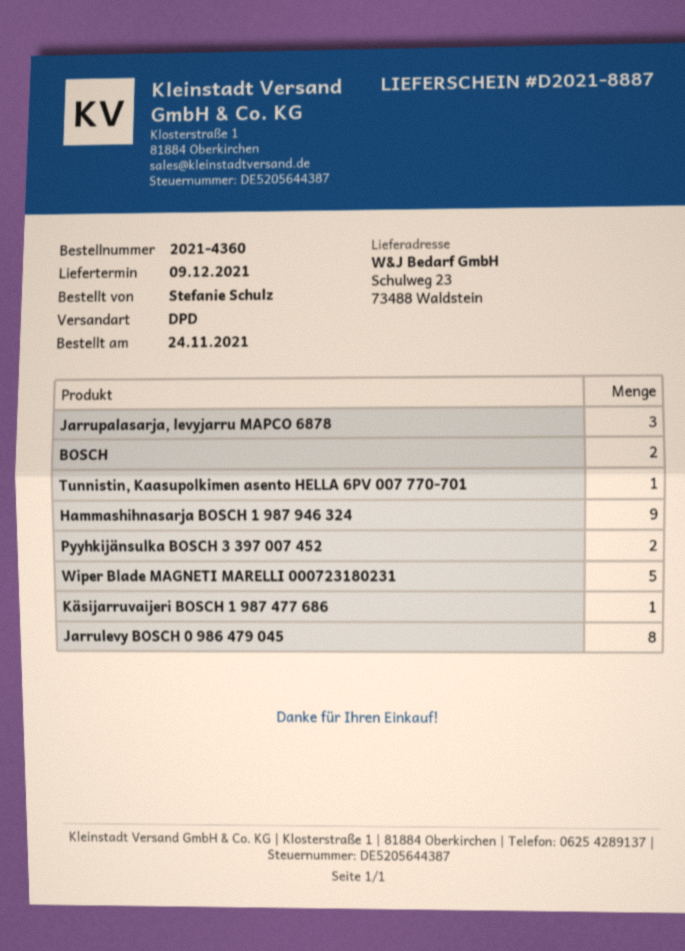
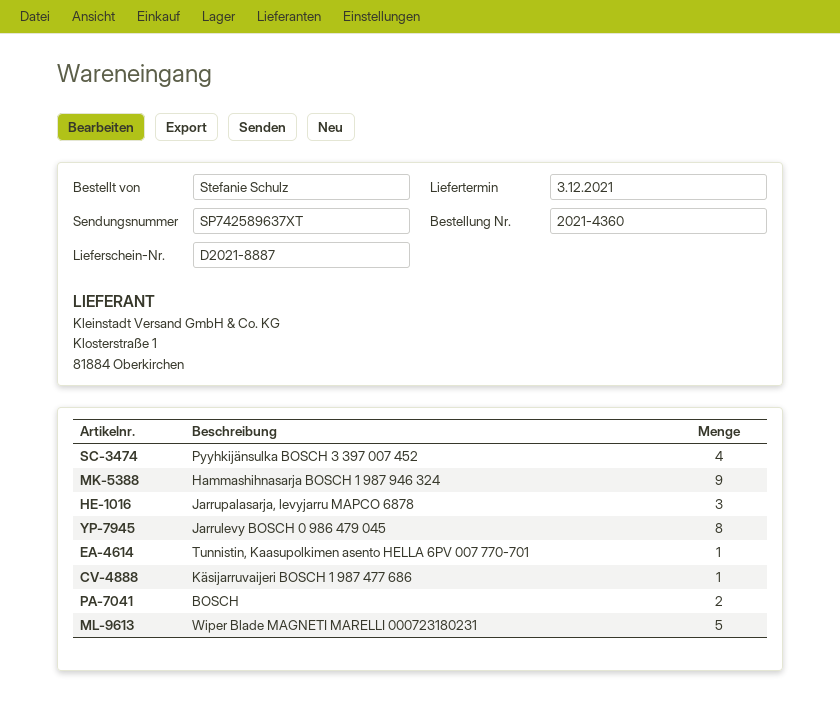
delivery date: 2021-12-09 -> 2021-12-03
Pyyhkijänsulka BOSCH 3 397 007 452: 2 -> 4

